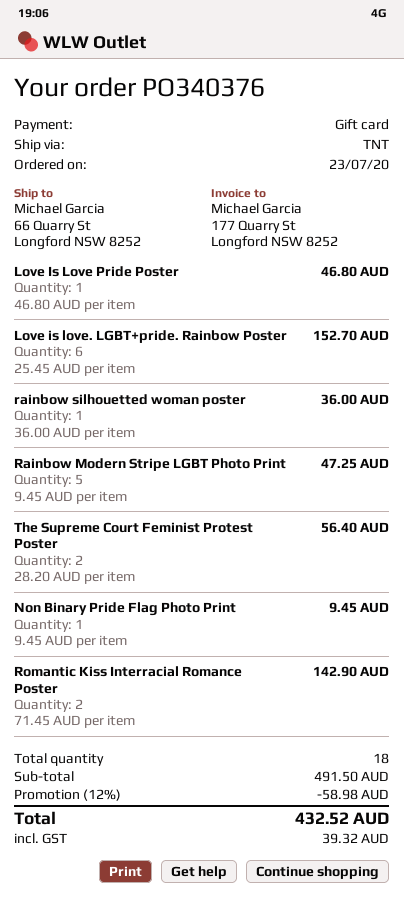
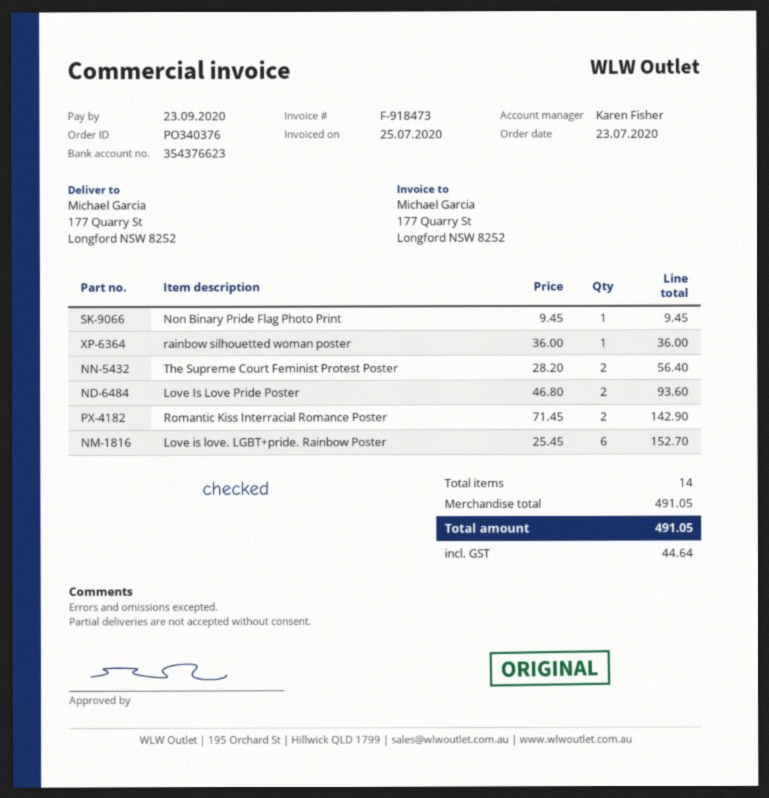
ship to: 66 Quarry St, Longford NSW 8252 -> 177 Quarry St, Longford NSW 8252
Love Is Love Pride Poster: 1 x 46.80 = 46.80 -> 2 x 46.80 = 93.60
Rainbow Modern Stripe LGBT Photo Print: 5 x 9.45 = 47.25 -> none
total quantity: 18 -> 14
subtotal: 491.50 -> 491.05
discount: 12% = 58.98 -> none
tax: 39.32 -> 44.64
total: 432.52 -> 491.05

